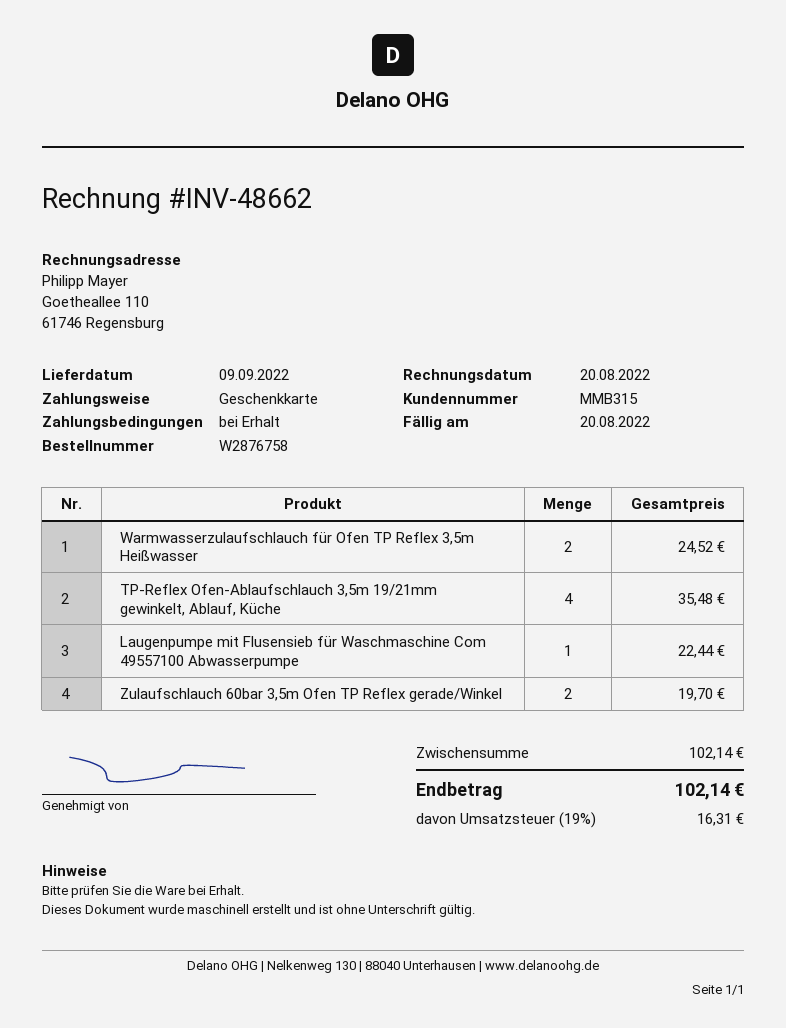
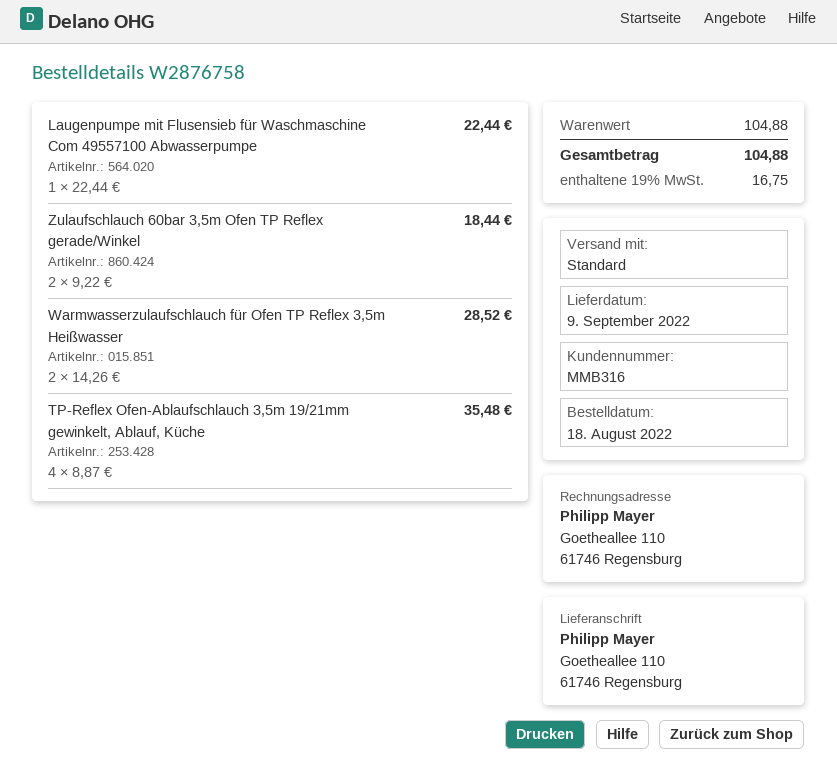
customer number: MMB315 -> MMB316
Warmwasserzulaufschlauch für Ofen TP Reflex 3,5m Heißwasser: 2 for 24.52 -> 2 for 28.52
Zulaufschlauch 60bar 3,5m Ofen TP Reflex gerade/Winkel: 2 for 19.70 -> 2 for 18.44
subtotal: 102.14 -> 104.88
tax: 19% = 16.31 -> 19% = 16.75
total: 102.14 -> 104.88

